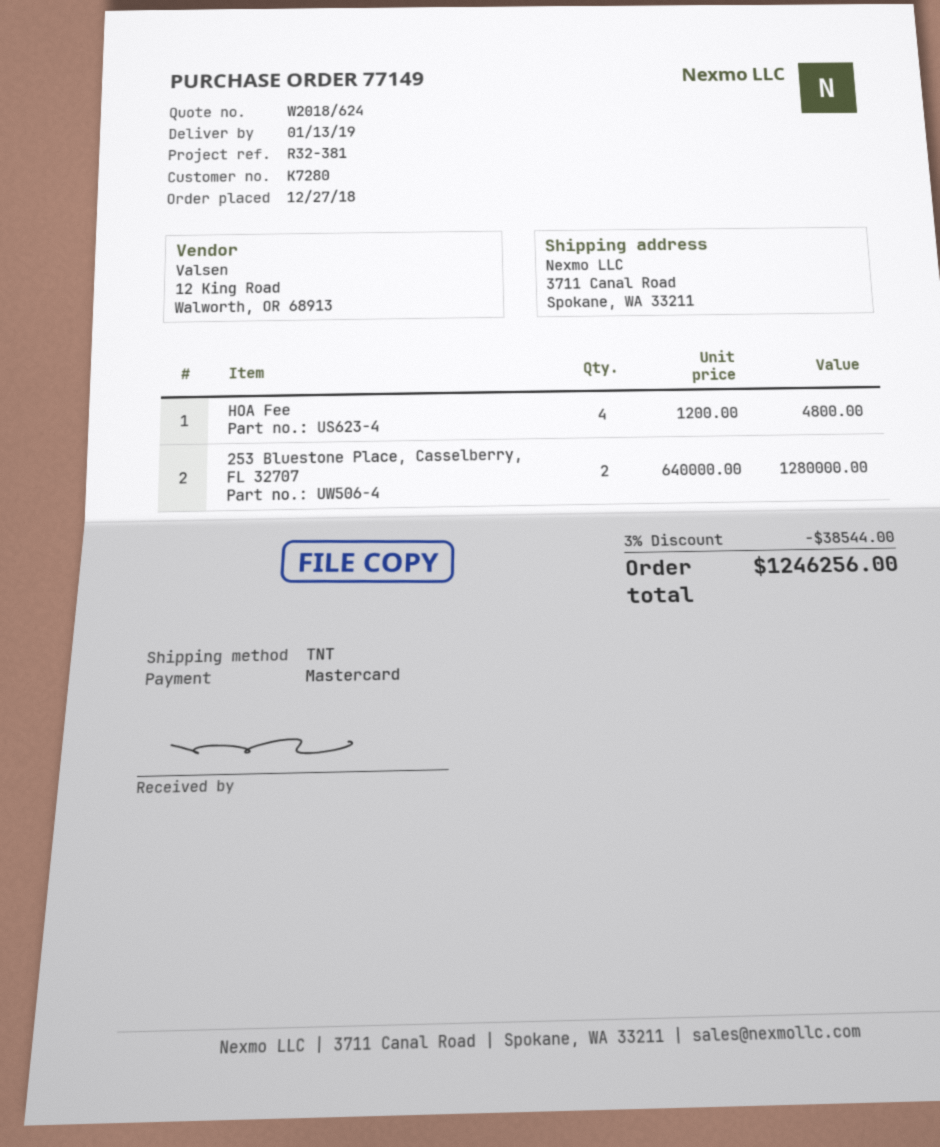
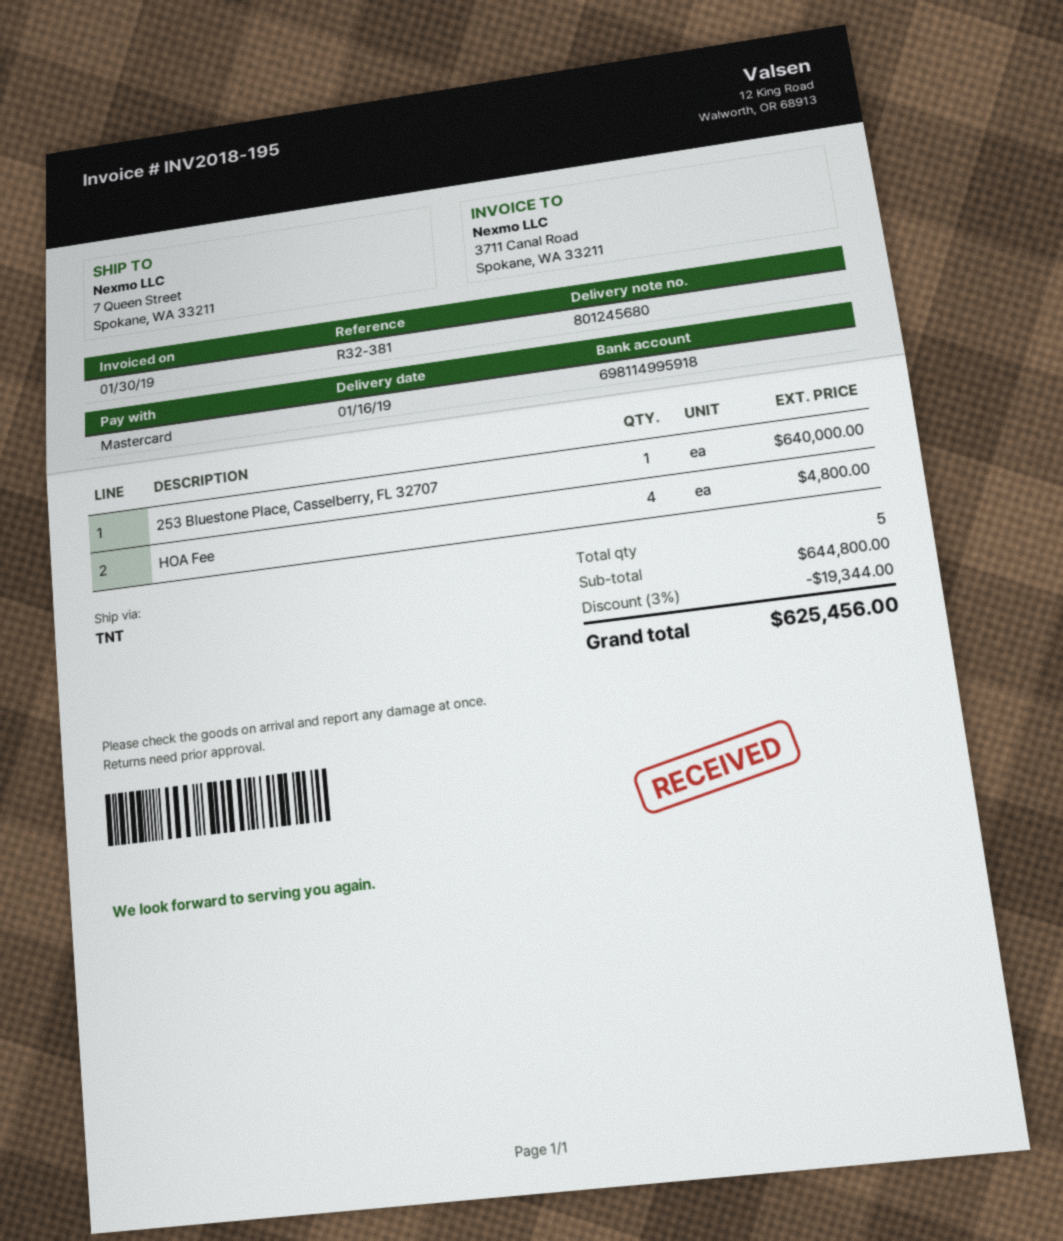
delivery date: 2019-01-13 -> 2019-01-16
ship to: 3711 Canal Road, Spokane, WA 33211 -> 7 Queen Street, Spokane, WA 33211
253 Bluestone Place, Casselberry, FL 32707: 2 for 1280000.00 -> 1 for 640000.00
discount: 3% = 38544.00 -> 3% = 19344.00
total: 1246256.00 -> 625456.00

